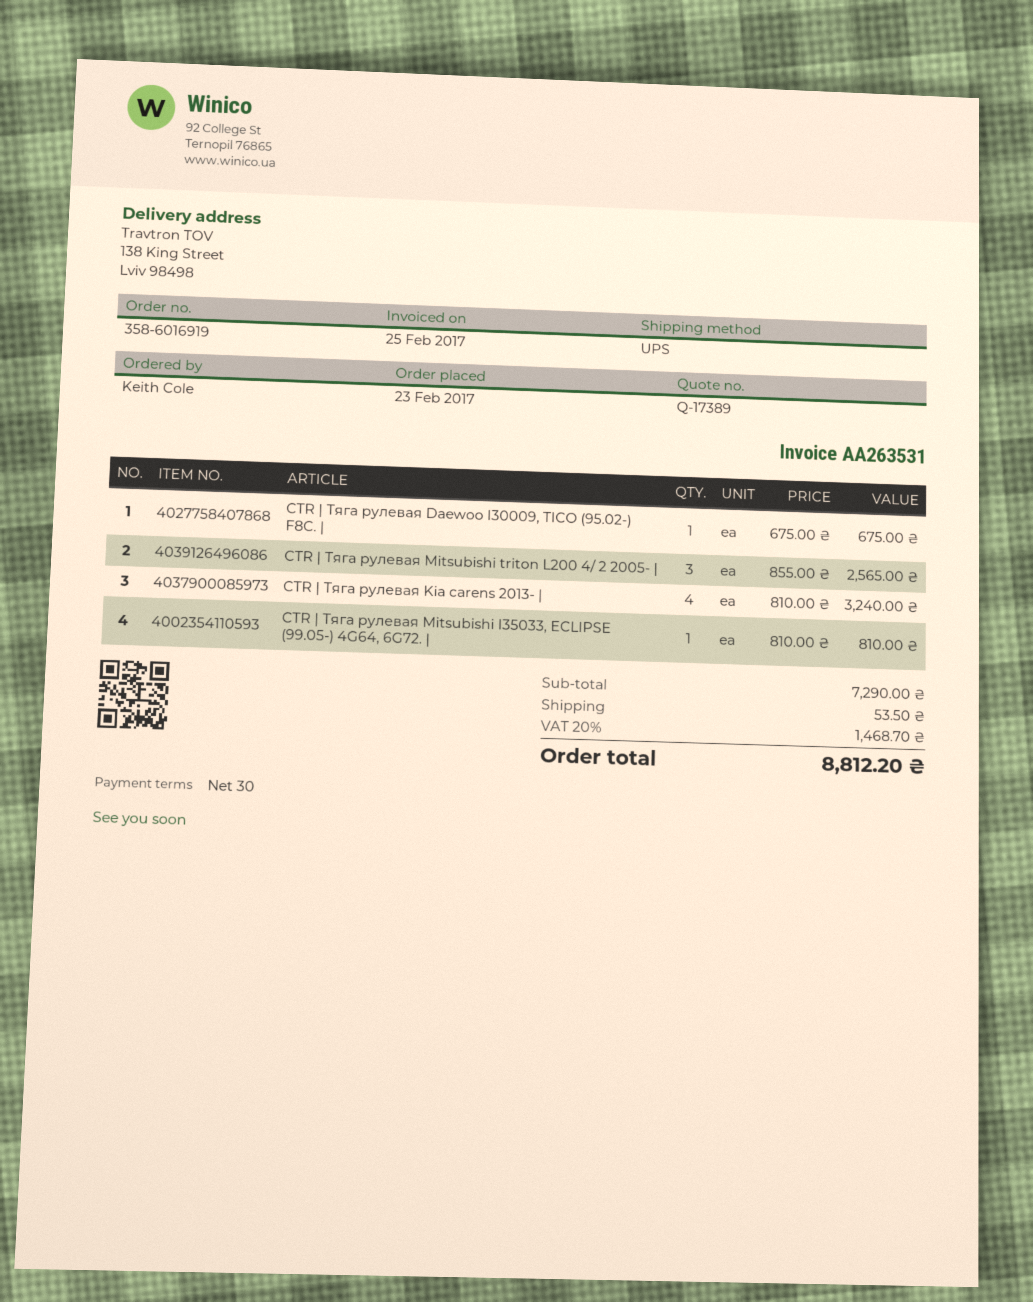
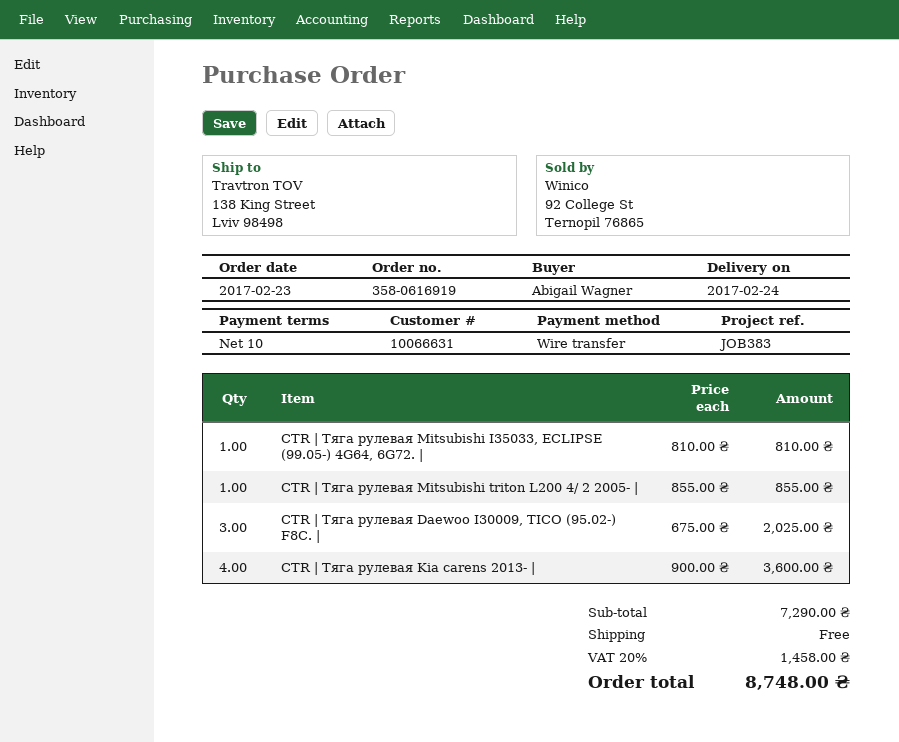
order number: 358-6016919 -> 358-0616919
payment terms: 30 days -> 10 days
ordered by: Keith Cole -> Abigail Wagner
CTR | Тяга рулевая Daewoo I30009, TICO (95.02-) F8C. |: 1 x 675.00 = 675.00 -> 3 x 675.00 = 2025.00
CTR | Тяга рулевая Mitsubishi triton L200 4/ 2 2005- |: 3 x 855.00 = 2565.00 -> 1 x 855.00 = 855.00
CTR | Тяга рулевая Kia carens 2013- |: 4 x 810.00 = 3240.00 -> 4 x 900.00 = 3600.00
shipping: 53.50 -> 0.00
tax: 20% = 1468.70 -> 20% = 1458.00
total: 8812.20 -> 8748.00

